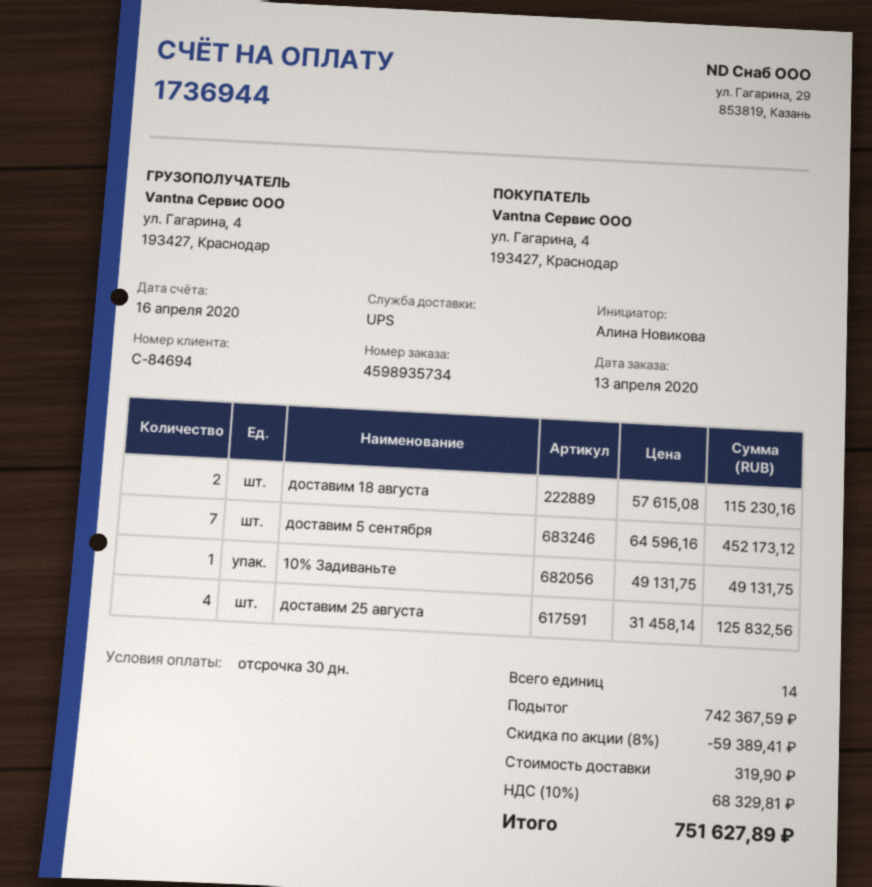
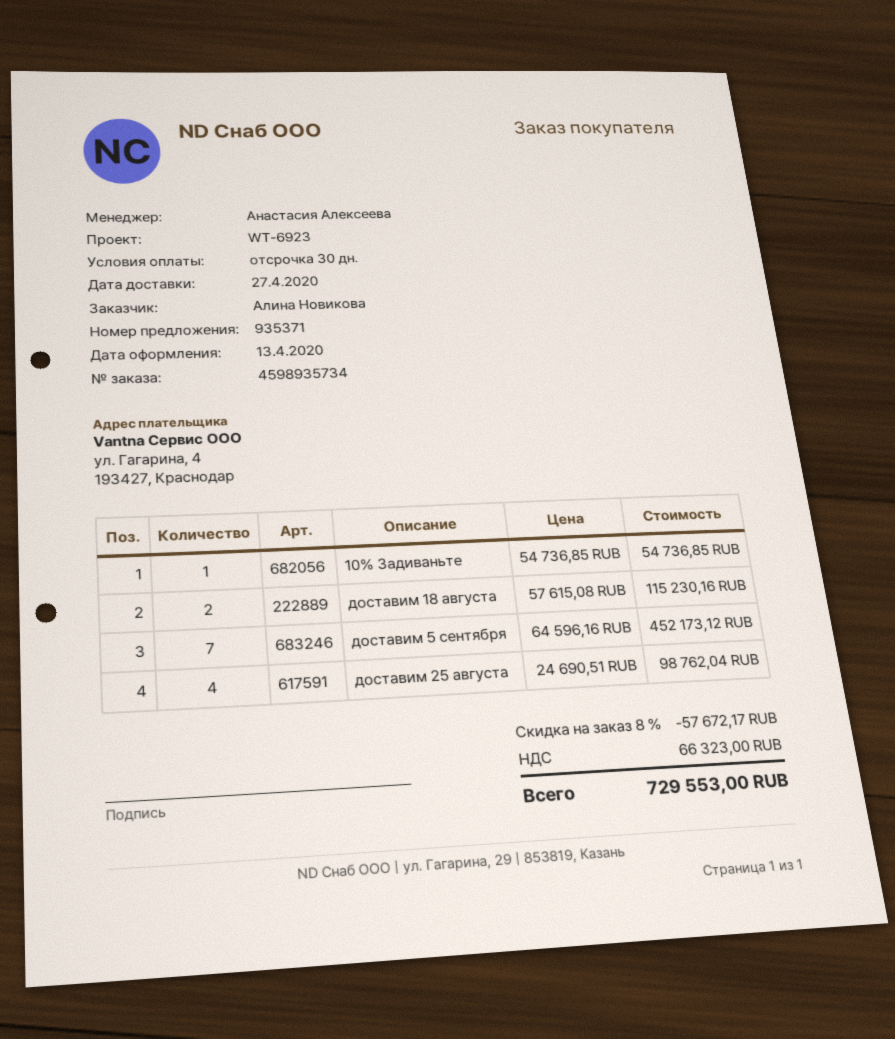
10% Задиваньте: 1 x 49131.75 = 49131.75 -> 1 x 54736.85 = 54736.85
доставим 25 августа: 4 x 31458.14 = 125832.56 -> 4 x 24690.51 = 98762.04
discount: 8% = 59389.41 -> 8% = 57672.17
shipping: 319.90 -> none
tax: 68329.81 -> 66323.00
total: 751627.89 -> 729553.00

